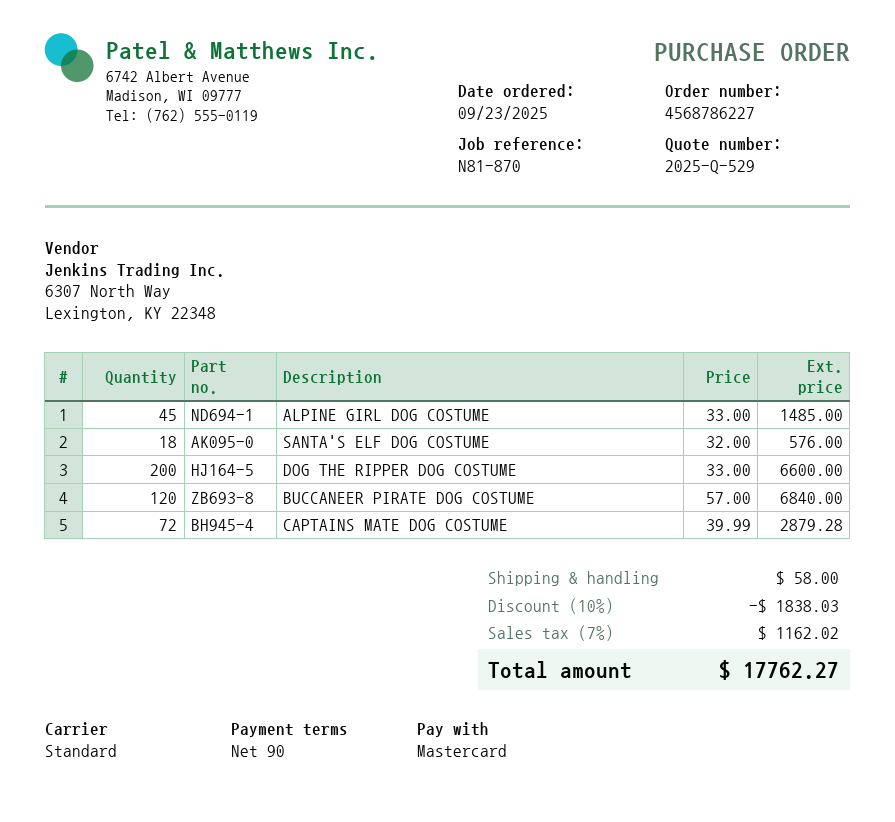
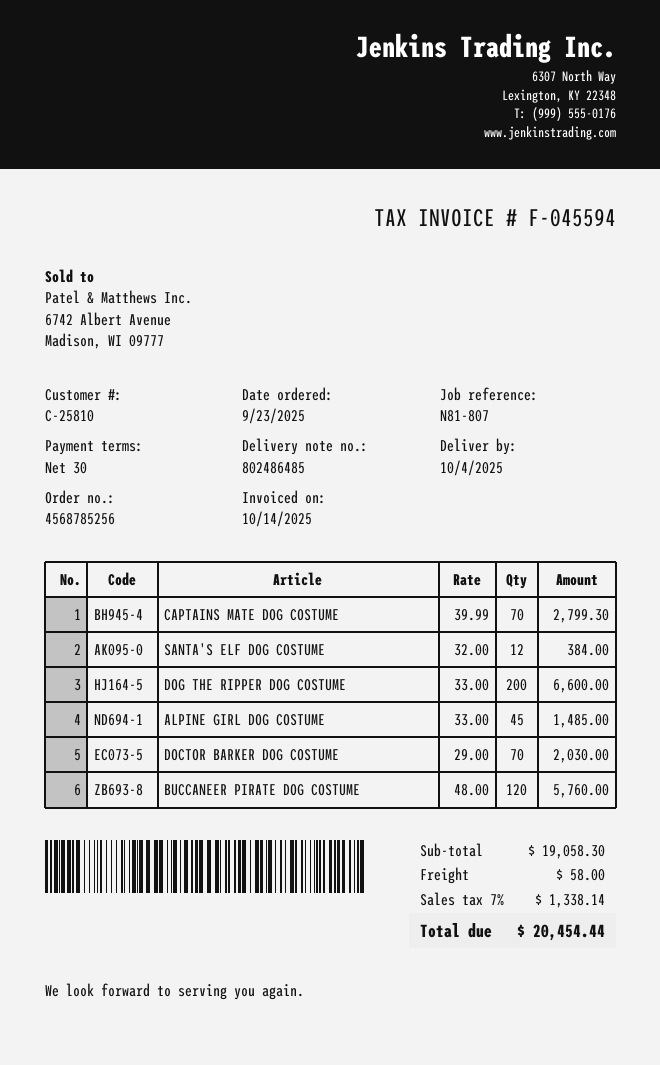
order number: 4568786227 -> 4568785256
payment terms: 90 days -> 30 days
reference: N81-870 -> N81-807
SANTA'S ELF DOG COSTUME: 18 x 32.00 = 576.00 -> 12 x 32.00 = 384.00
BUCCANEER PIRATE DOG COSTUME: 120 x 57.00 = 6840.00 -> 120 x 48.00 = 5760.00
CAPTAINS MATE DOG COSTUME: 72 x 39.99 = 2879.28 -> 70 x 39.99 = 2799.30
DOCTOR BARKER DOG COSTUME: none -> 70 x 29.00 = 2030.00
discount: 10% = 1838.03 -> none
tax: 7% = 1162.02 -> 7% = 1338.14
total: 17762.27 -> 20454.44

